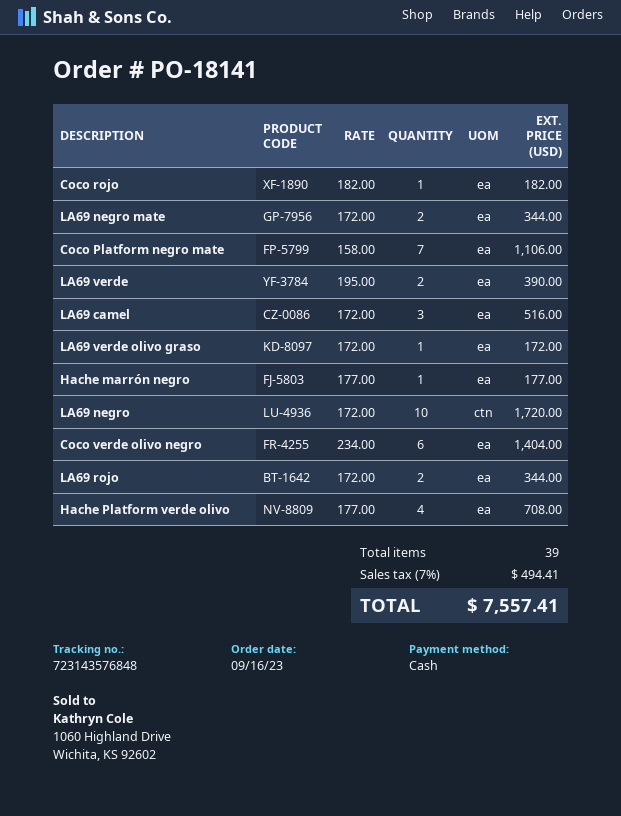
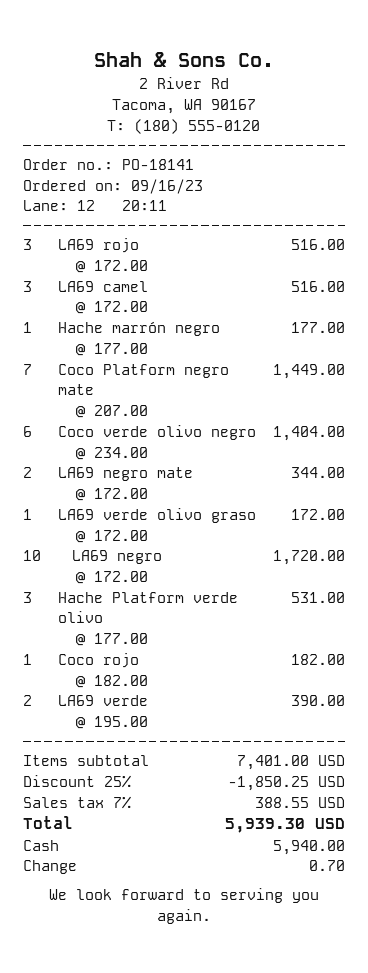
Coco Platform negro mate: 7 x 158.00 = 1106.00 -> 7 x 207.00 = 1449.00
LA69 rojo: 2 x 172.00 = 344.00 -> 3 x 172.00 = 516.00
Hache Platform verde olivo: 4 x 177.00 = 708.00 -> 3 x 177.00 = 531.00
discount: none -> 25% = 1850.25
tax: 7% = 494.41 -> 7% = 388.55
total: 7557.41 -> 5939.30

